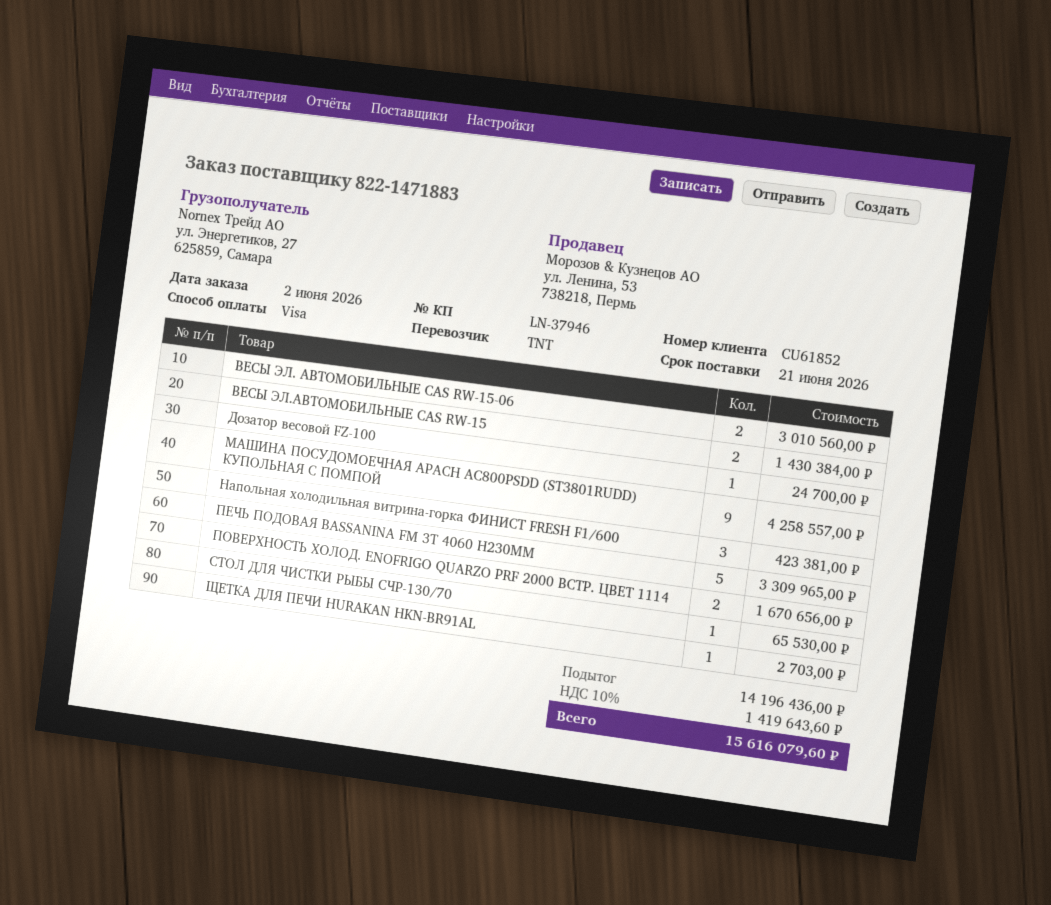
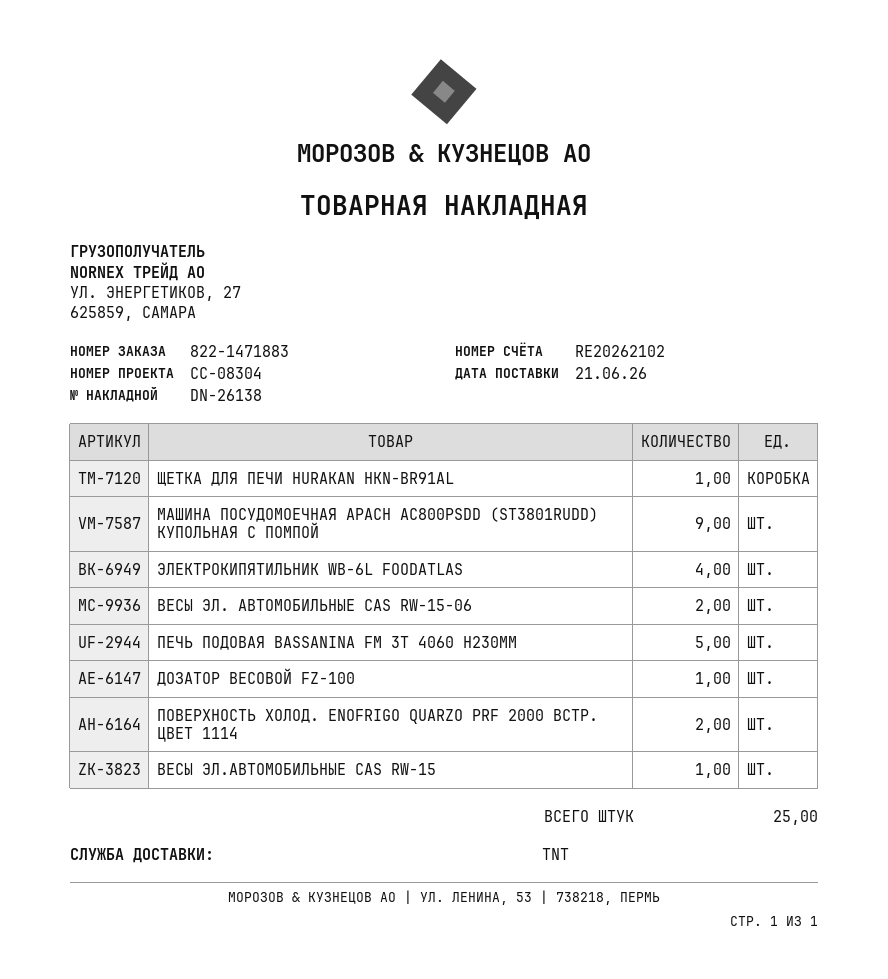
ВЕСЫ ЭЛ.АВТОМОБИЛЬНЫЕ CAS RW-15: 2 -> 1
Напольная холодильная витрина-горка ФИНИСТ FRESH F1/600: 3 -> none
СТОЛ ДЛЯ ЧИСТКИ РЫБЫ СЧР-130/70: 1 -> none
ЭЛЕКТРОКИПЯТИЛЬНИК WB-6L FOODATLAS: none -> 4

